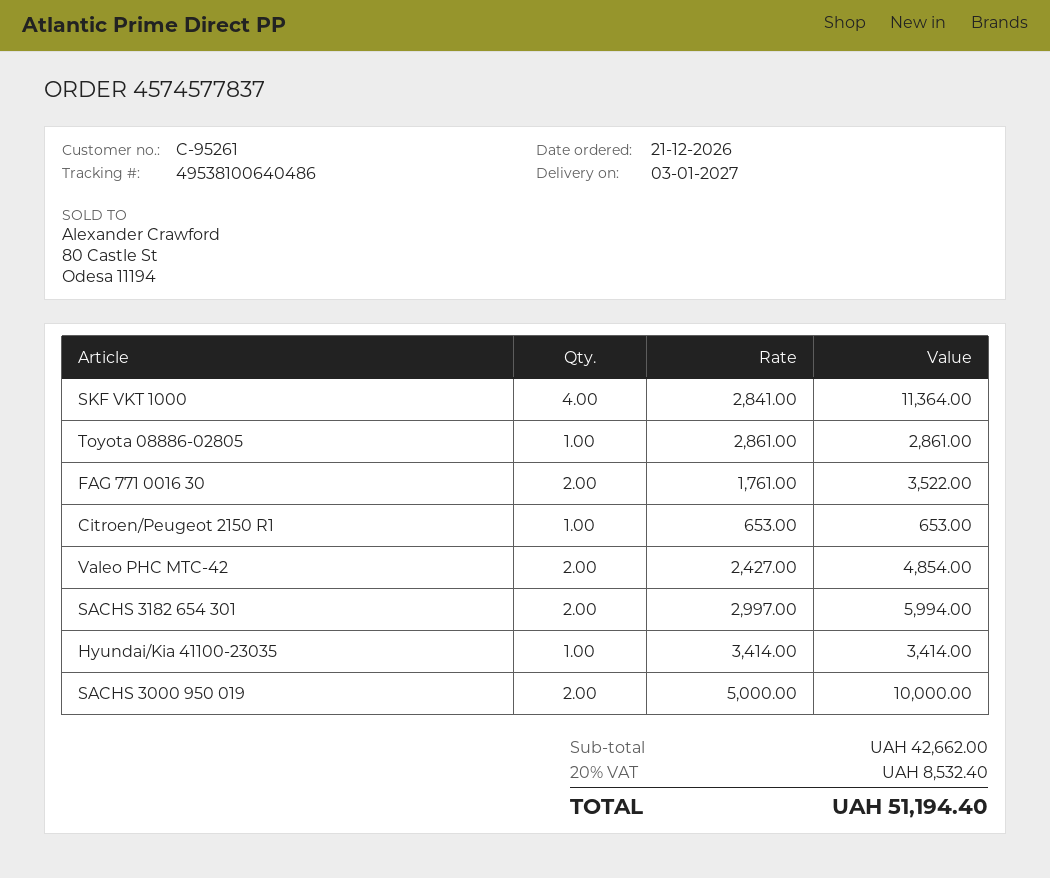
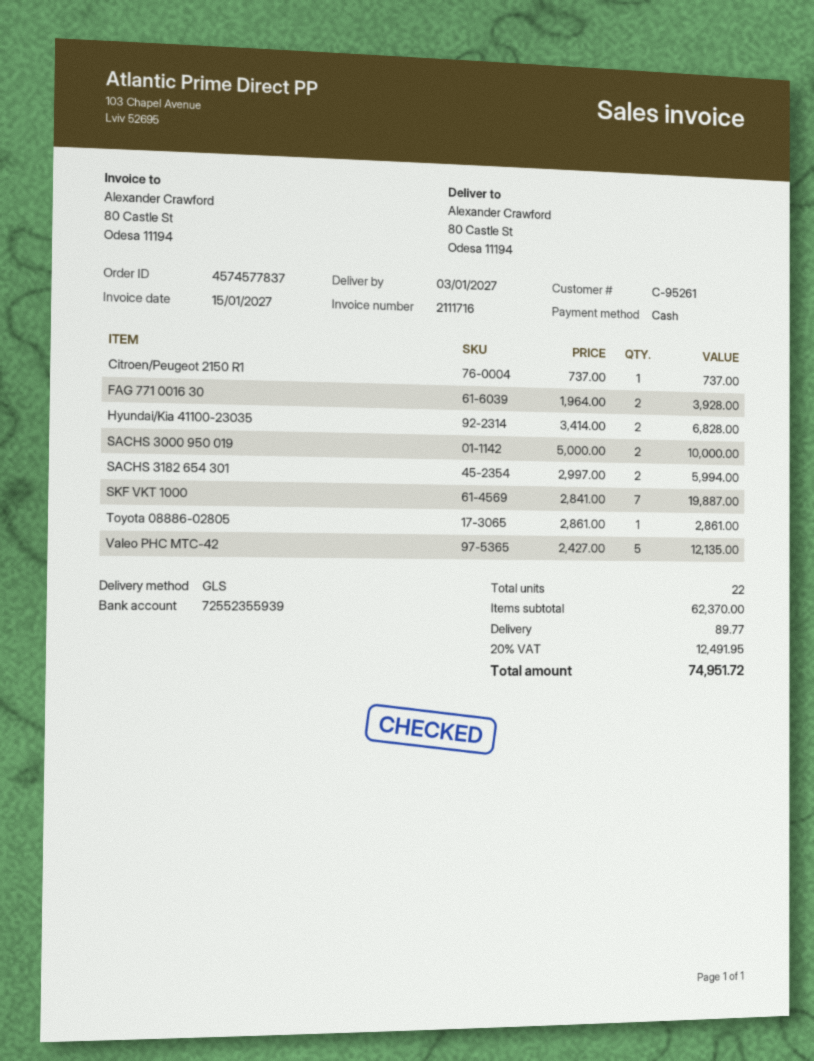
SKF VKT 1000: 4 x 2841.00 = 11364.00 -> 7 x 2841.00 = 19887.00
FAG 771 0016 30: 2 x 1761.00 = 3522.00 -> 2 x 1964.00 = 3928.00
Citroen/Peugeot 2150 R1: 1 x 653.00 = 653.00 -> 1 x 737.00 = 737.00
Valeo PHC MTC-42: 2 x 2427.00 = 4854.00 -> 5 x 2427.00 = 12135.00
Hyundai/Kia 41100-23035: 1 x 3414.00 = 3414.00 -> 2 x 3414.00 = 6828.00
subtotal: 42662.00 -> 62370.00
shipping: none -> 89.77
tax: 20% = 8532.40 -> 20% = 12491.95
total: 51194.40 -> 74951.72

